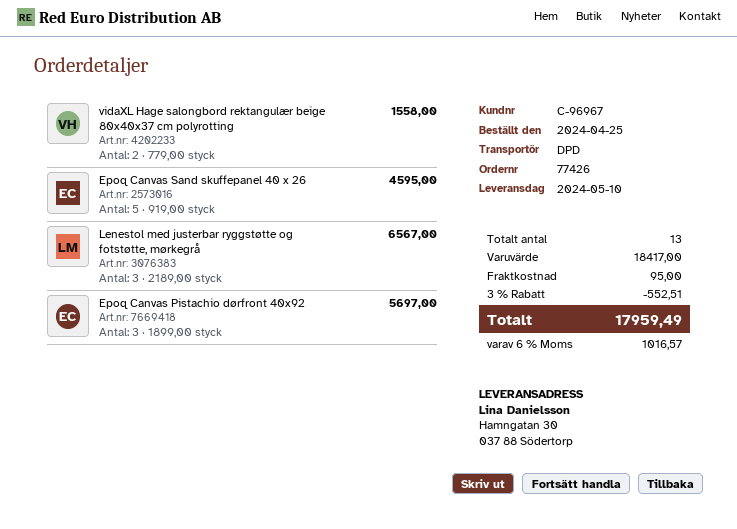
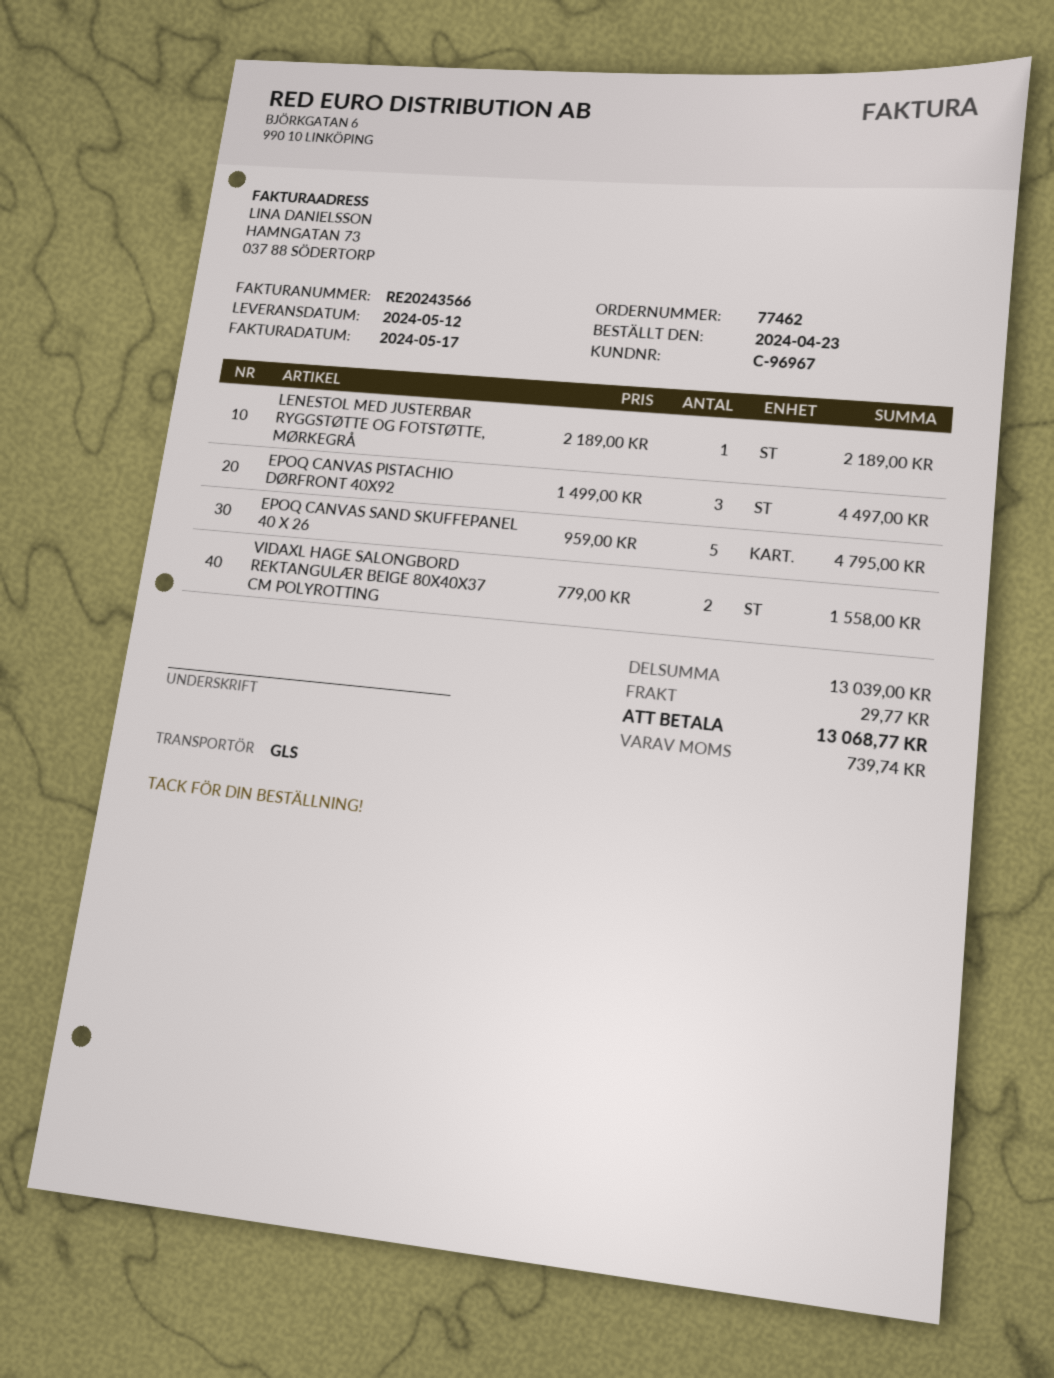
order number: 77426 -> 77462
order date: 2024-04-25 -> 2024-04-23
delivery date: 2024-05-10 -> 2024-05-12
shipping method: DPD -> GLS
Epoq Canvas Sand skuffepanel 40 x 26: 5 x 919.00 = 4595.00 -> 5 x 959.00 = 4795.00
Lenestol med justerbar ryggstøtte og fotstøtte, mørkegrå: 3 x 2189.00 = 6567.00 -> 1 x 2189.00 = 2189.00
Epoq Canvas Pistachio dørfront 40x92: 3 x 1899.00 = 5697.00 -> 3 x 1499.00 = 4497.00
subtotal: 18417.00 -> 13039.00
discount: 3% = 552.51 -> none
shipping: 95.00 -> 29.77
tax: 1016.57 -> 739.74
total: 17959.49 -> 13068.77

